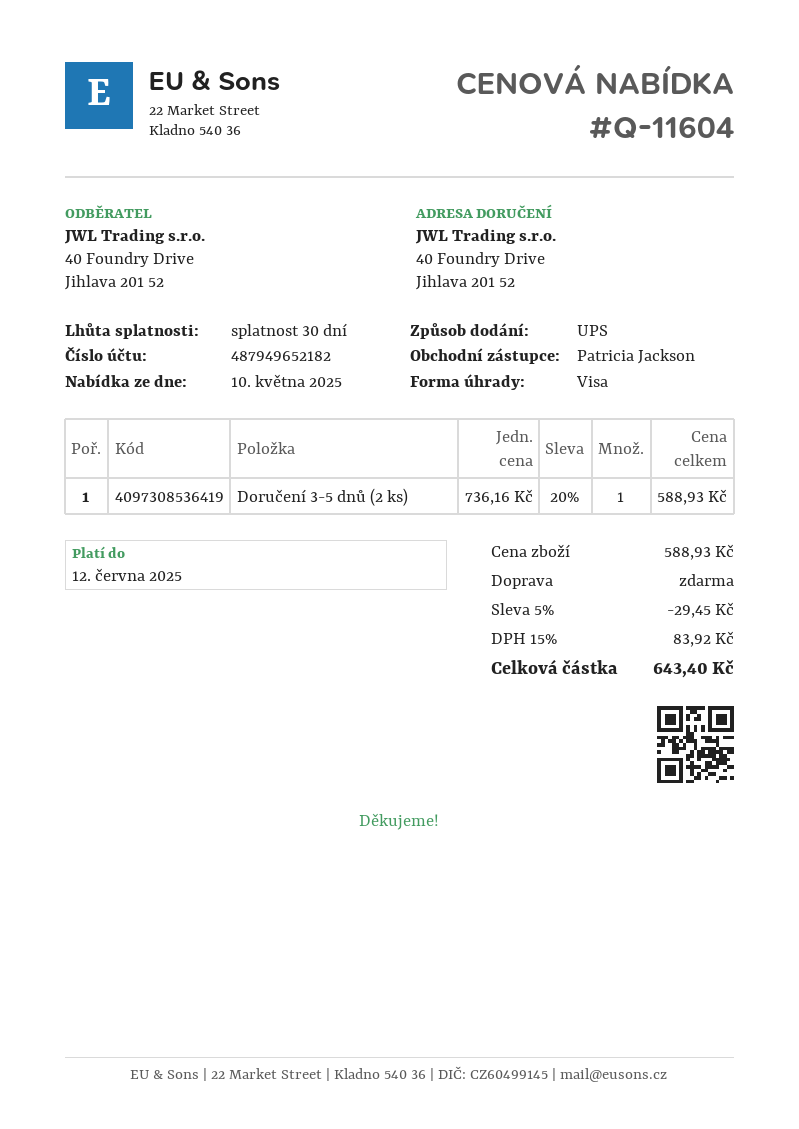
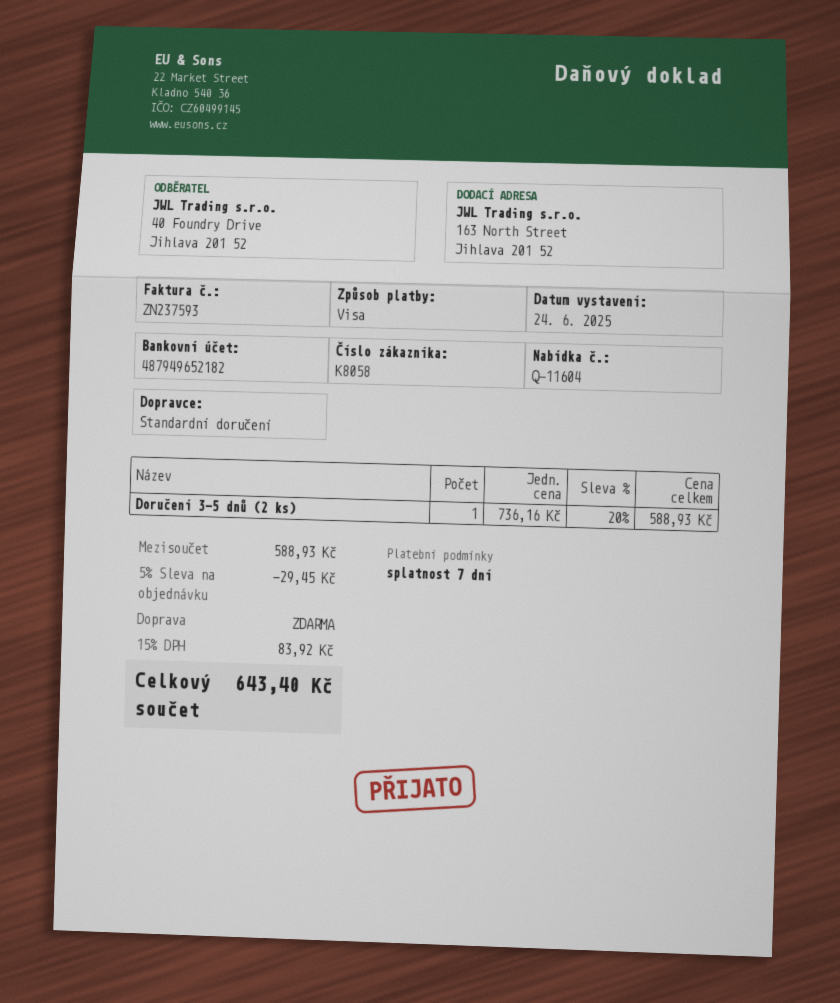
payment terms: 30 days -> 7 days
shipping method: UPS -> standard
ship to: 40 Foundry Drive, Jihlava 201 52 -> 163 North Street, Jihlava 201 52

